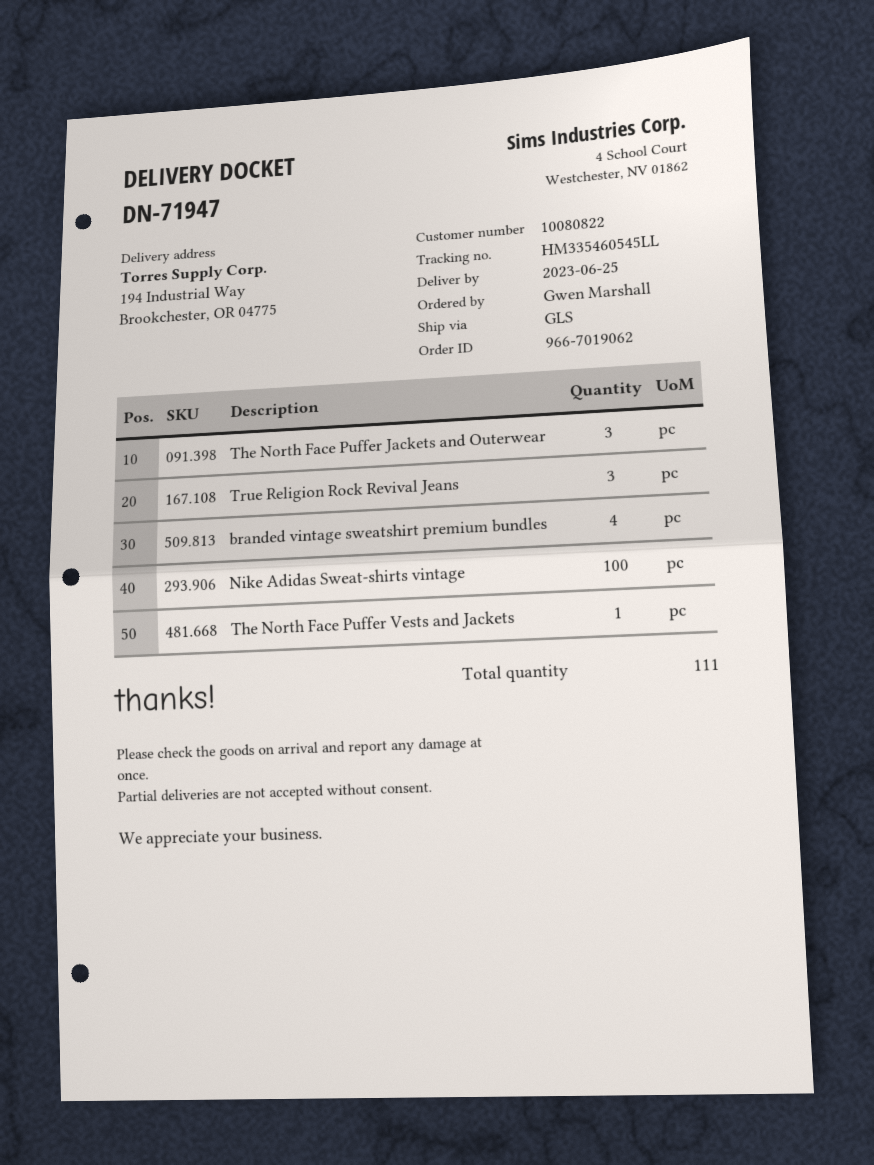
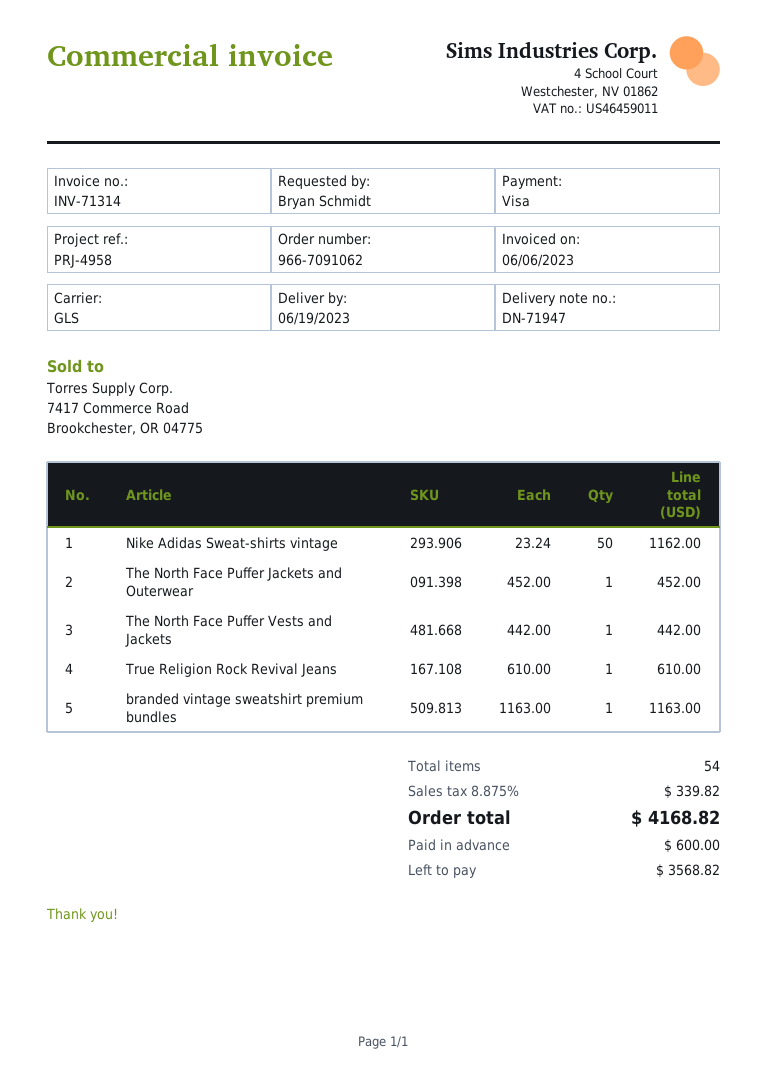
order number: 966-7019062 -> 966-7091062
delivery date: 2023-06-25 -> 2023-06-19
ordered by: Gwen Marshall -> Bryan Schmidt
The North Face Puffer Jackets and Outerwear: 3 -> 1
True Religion Rock Revival Jeans: 3 -> 1
branded vintage sweatshirt premium bundles: 4 -> 1
Nike Adidas Sweat-shirts vintage: 100 -> 50
total quantity: 111 -> 54

